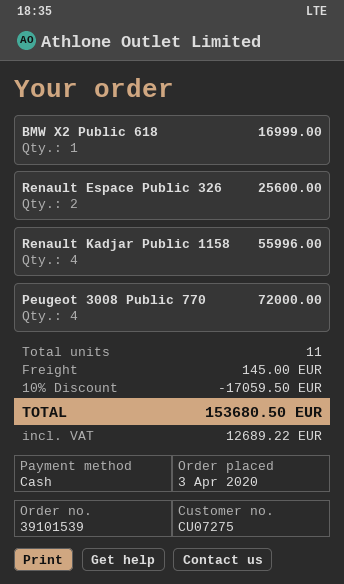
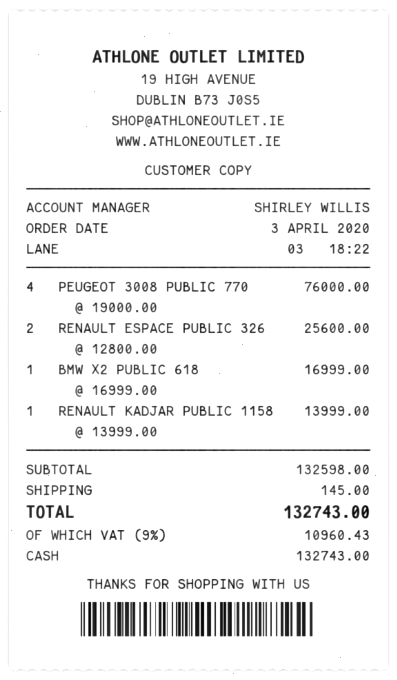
Renault Kadjar Public 1158: 4 for 55996.00 -> 1 for 13999.00
Peugeot 3008 Public 770: 4 for 72000.00 -> 4 for 76000.00
discount: 10% = 17059.50 -> none
tax: 12689.22 -> 10960.43
total: 153680.50 -> 132743.00

